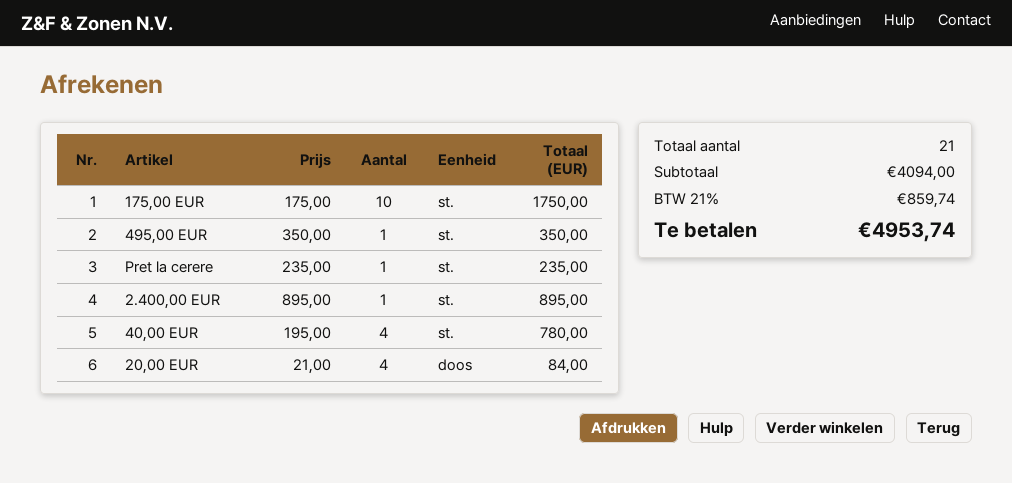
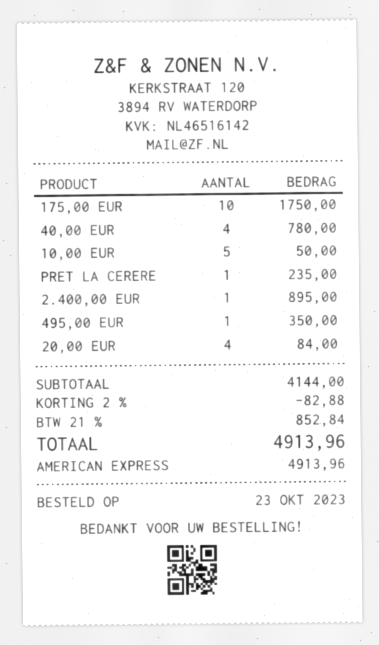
10,00 EUR: none -> 5 for 50.00
subtotal: 4094.00 -> 4144.00
discount: none -> 2% = 82.88
tax: 21% = 859.74 -> 21% = 852.84
total: 4953.74 -> 4913.96

